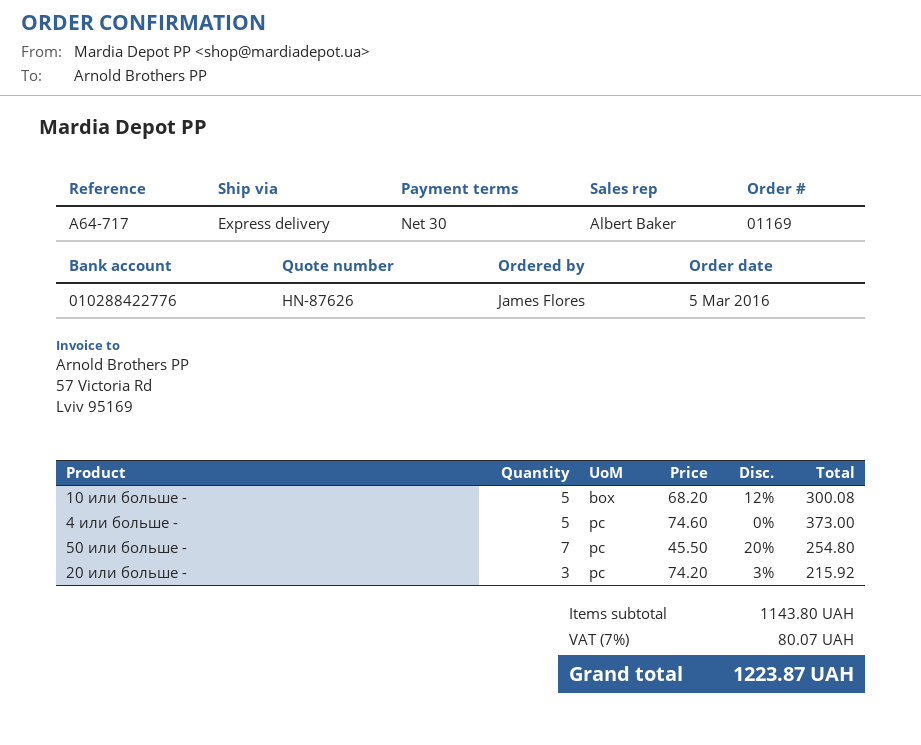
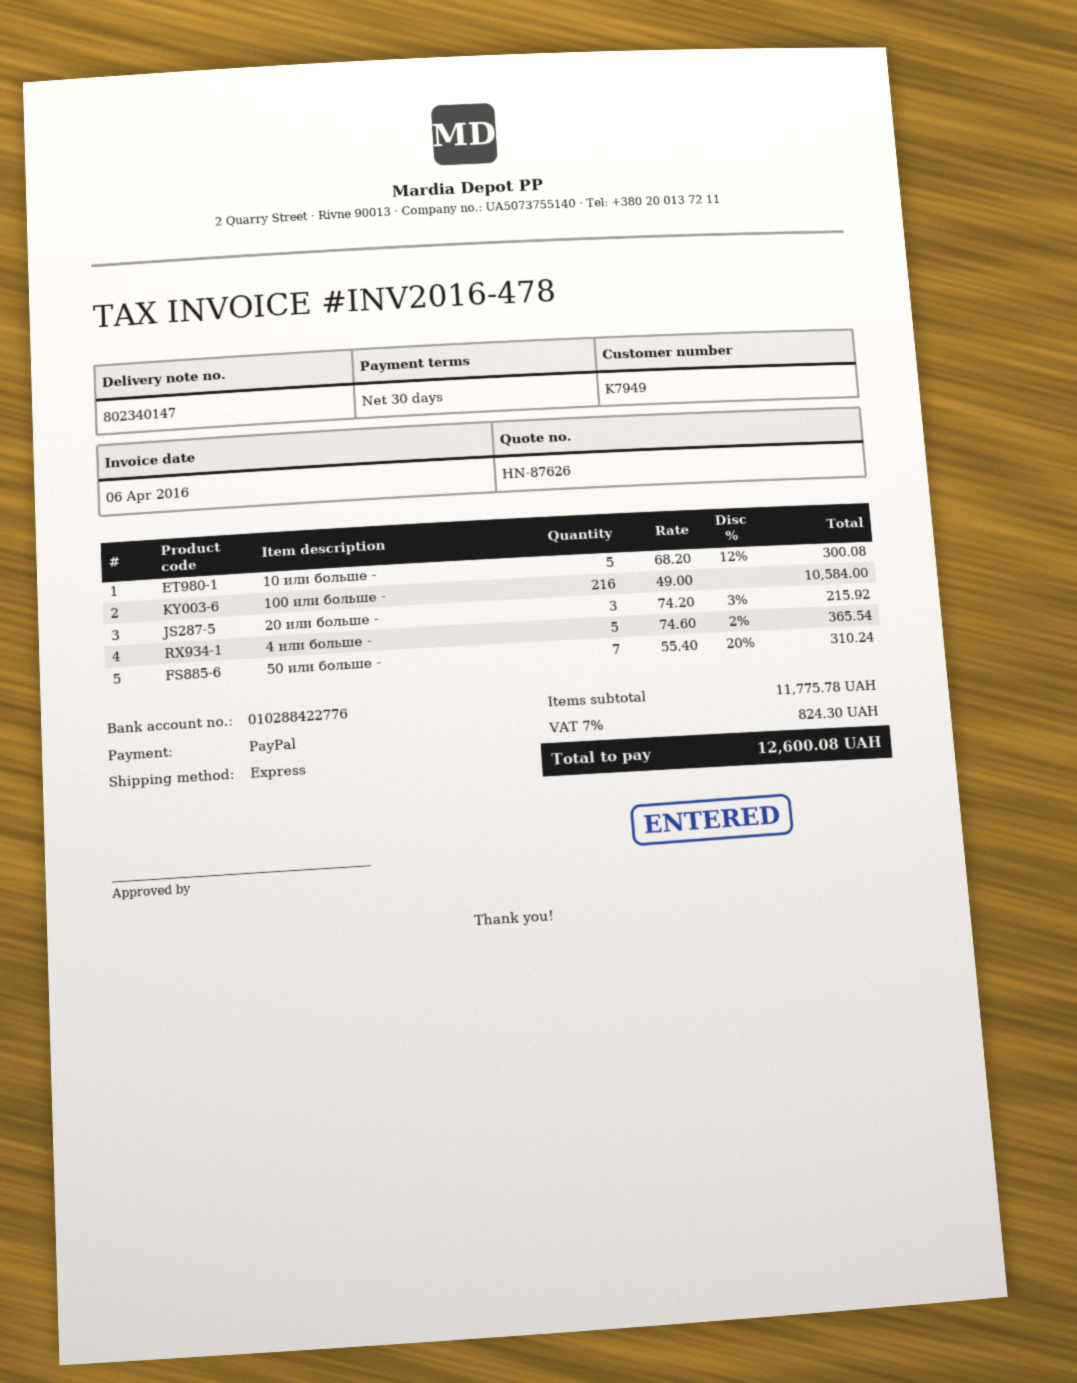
4 или больше -: 5 x 74.60 = 373.00 -> 5 x 74.60 - 2% = 365.54
50 или больше -: 7 x 45.50 - 20% = 254.80 -> 7 x 55.40 - 20% = 310.24
100 или больше -: none -> 216 x 49.00 = 10584.00
subtotal: 1143.80 -> 11775.78
tax: 7% = 80.07 -> 7% = 824.30
total: 1223.87 -> 12600.08

